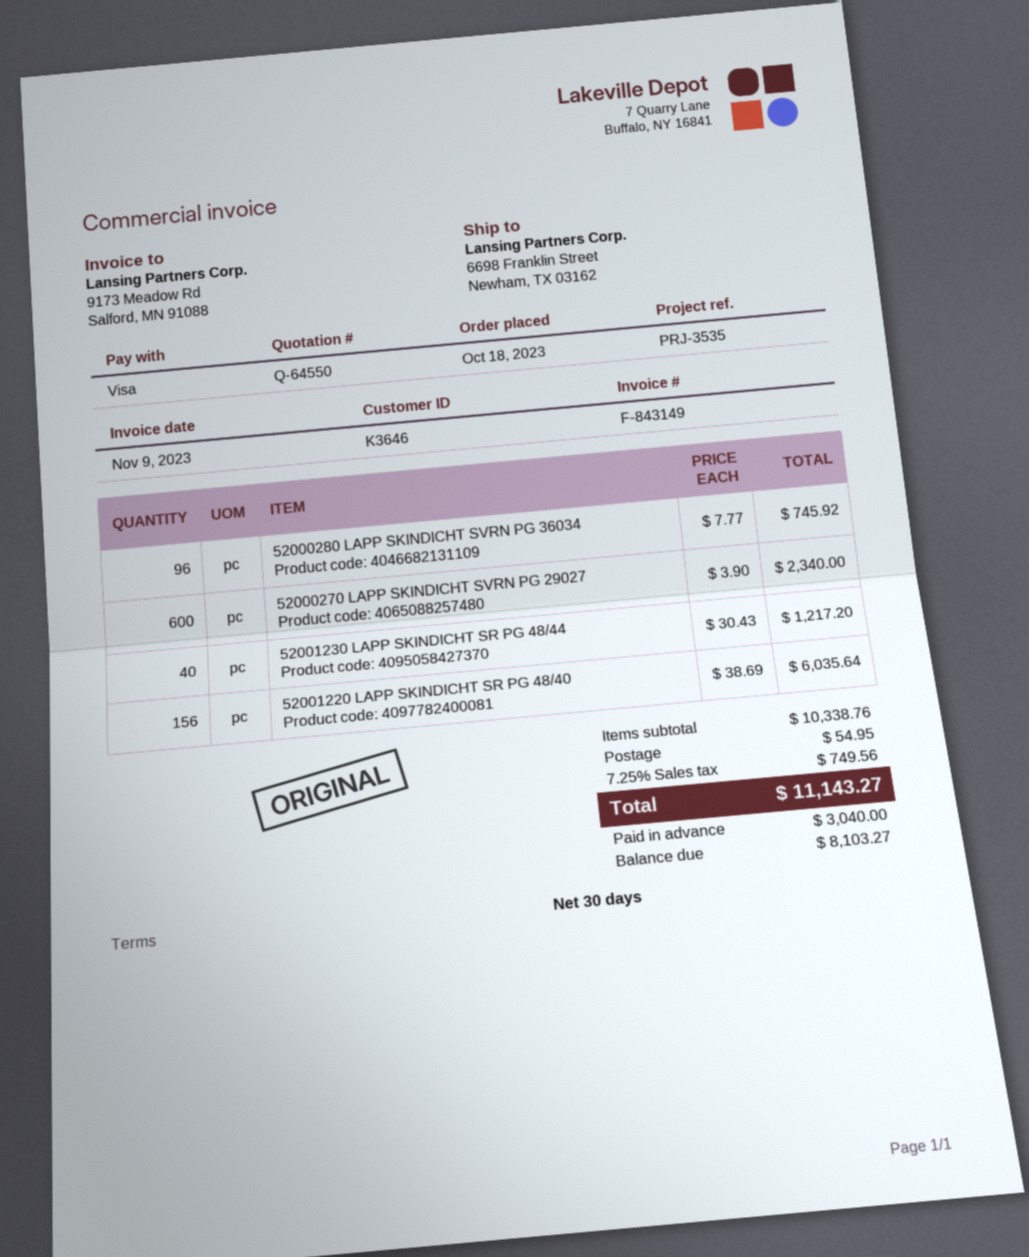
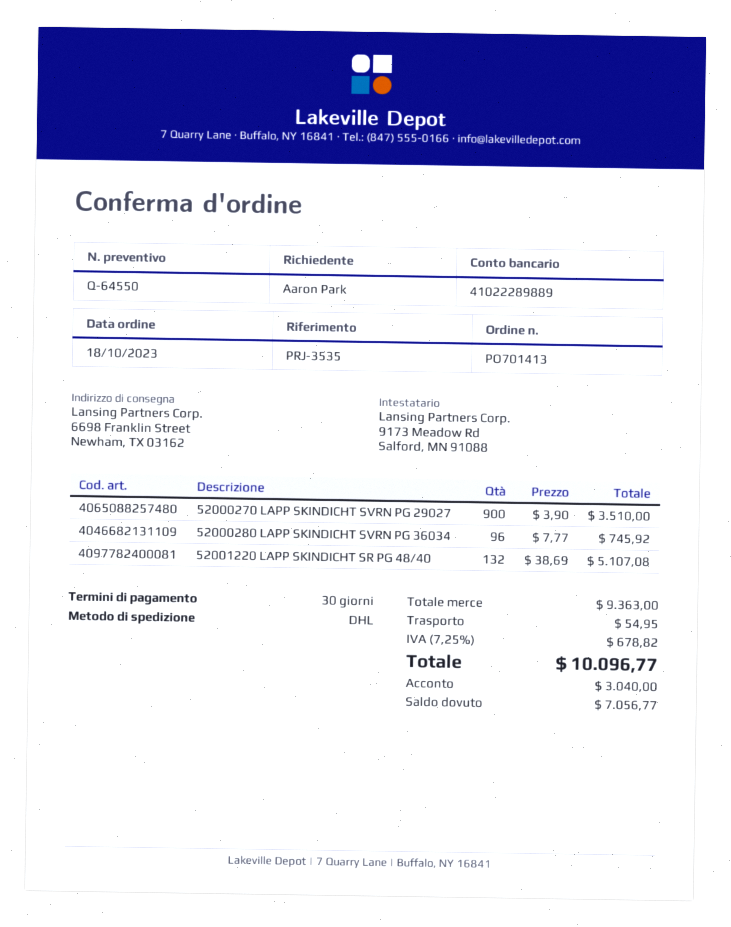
52000270 LAPP SKINDICHT SVRN PG 29027: 600 x 3.90 = 2340.00 -> 900 x 3.90 = 3510.00
52001230 LAPP SKINDICHT SR PG 48/44: 40 x 30.43 = 1217.20 -> none
52001220 LAPP SKINDICHT SR PG 48/40: 156 x 38.69 = 6035.64 -> 132 x 38.69 = 5107.08
subtotal: 10338.76 -> 9363.00
tax: 7.25% = 749.56 -> 7.25% = 678.82
total: 11143.27 -> 10096.77
balance: 8103.27 -> 7056.77

